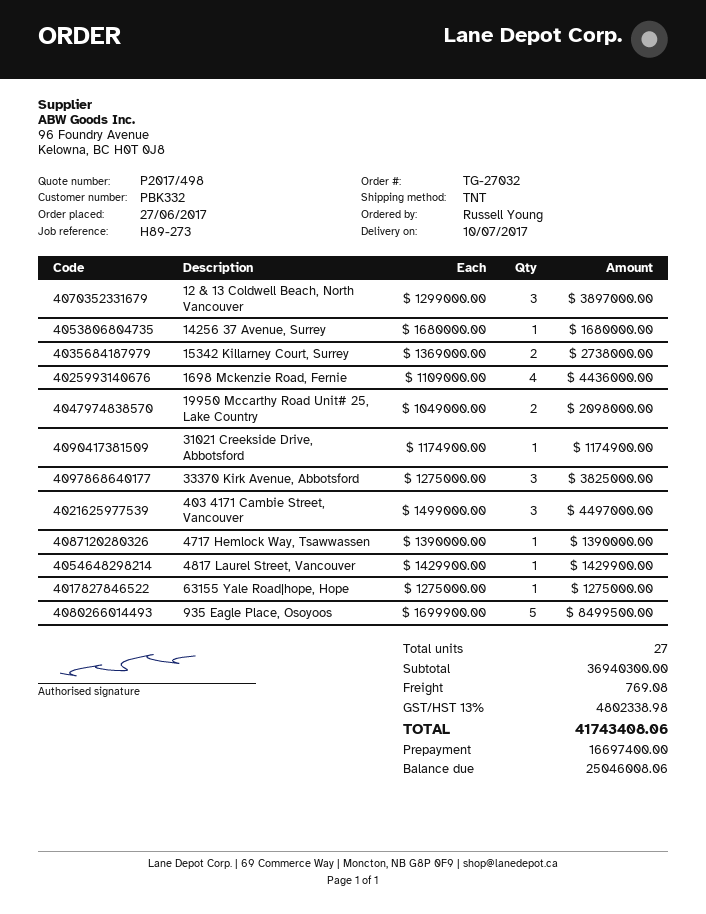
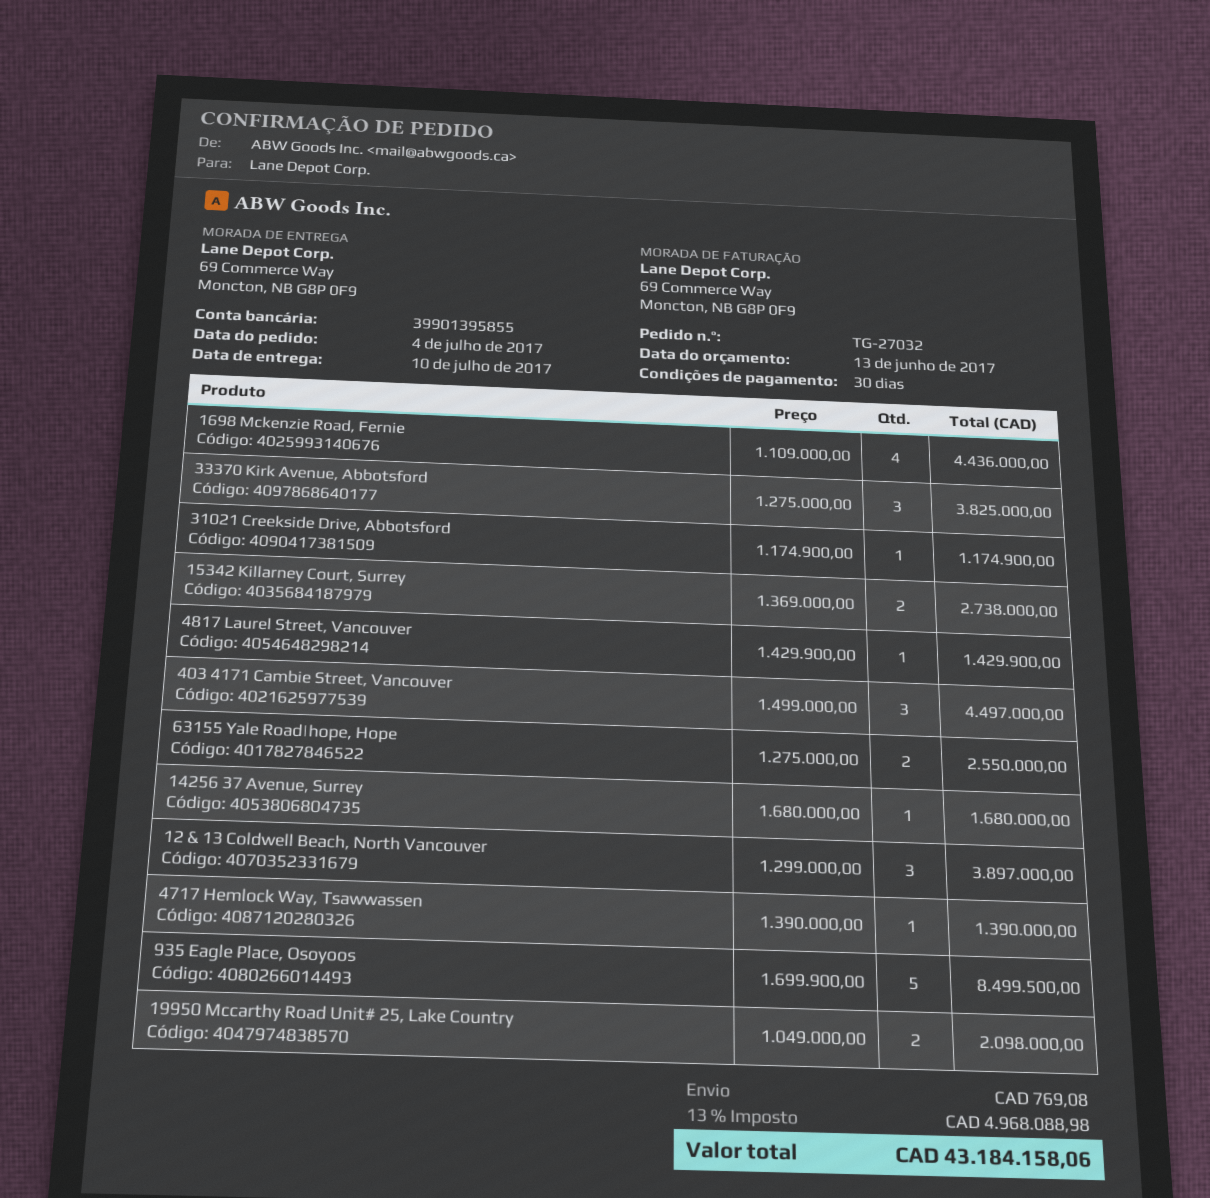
order date: 2017-06-27 -> 2017-07-04
63155 Yale Road|hope, Hope: 1 x 1275000.00 = 1275000.00 -> 2 x 1275000.00 = 2550000.00
tax: 13% = 4802338.98 -> 13% = 4968088.98
total: 41743408.06 -> 43184158.06

